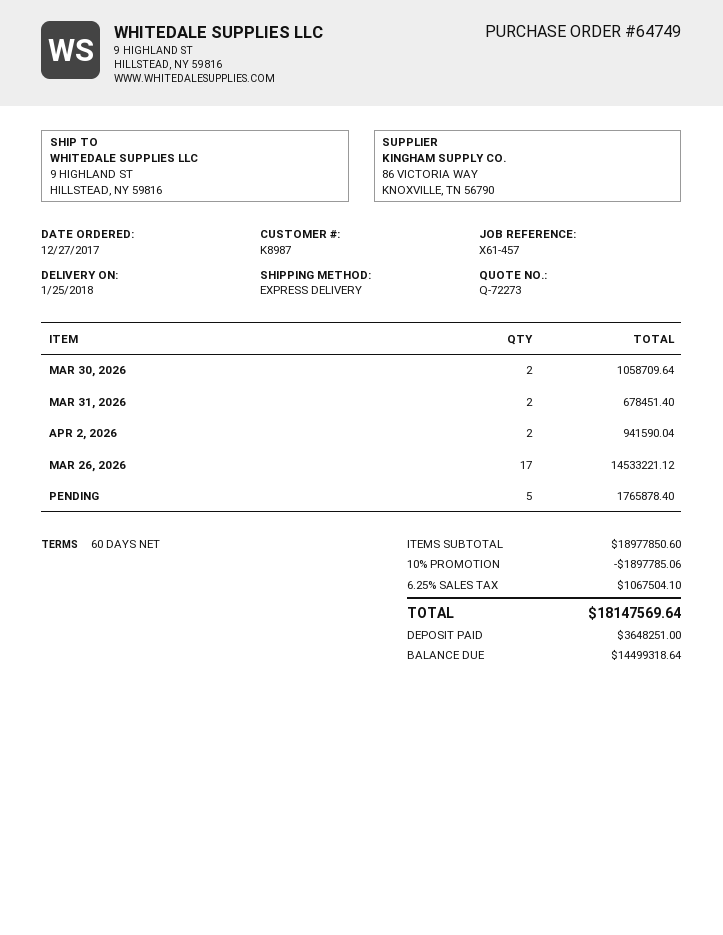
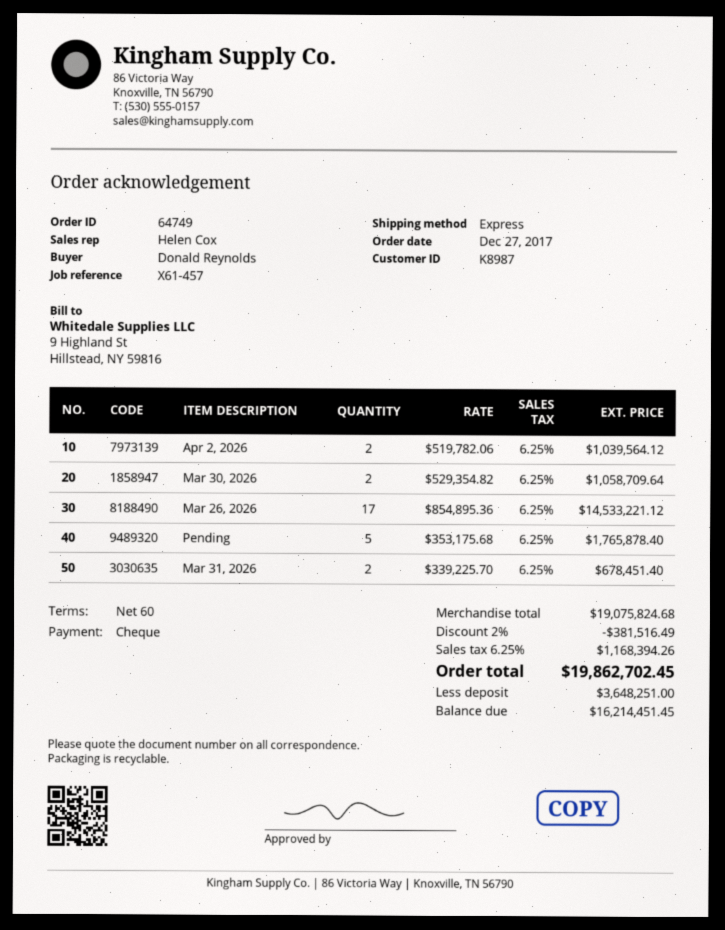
APR 2, 2026: 2 for 941590.04 -> 2 for 1039564.12
subtotal: 18977850.60 -> 19075824.68
discount: 10% = 1897785.06 -> 2% = 381516.49
tax: 6.25% = 1067504.10 -> 6.25% = 1168394.26
total: 18147569.64 -> 19862702.45
balance: 14499318.64 -> 16214451.45

